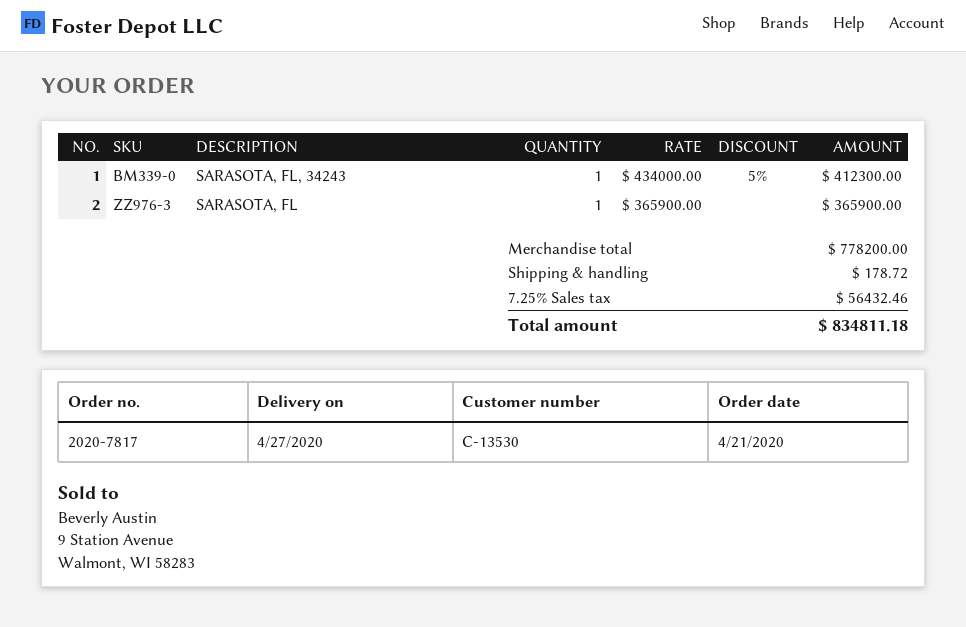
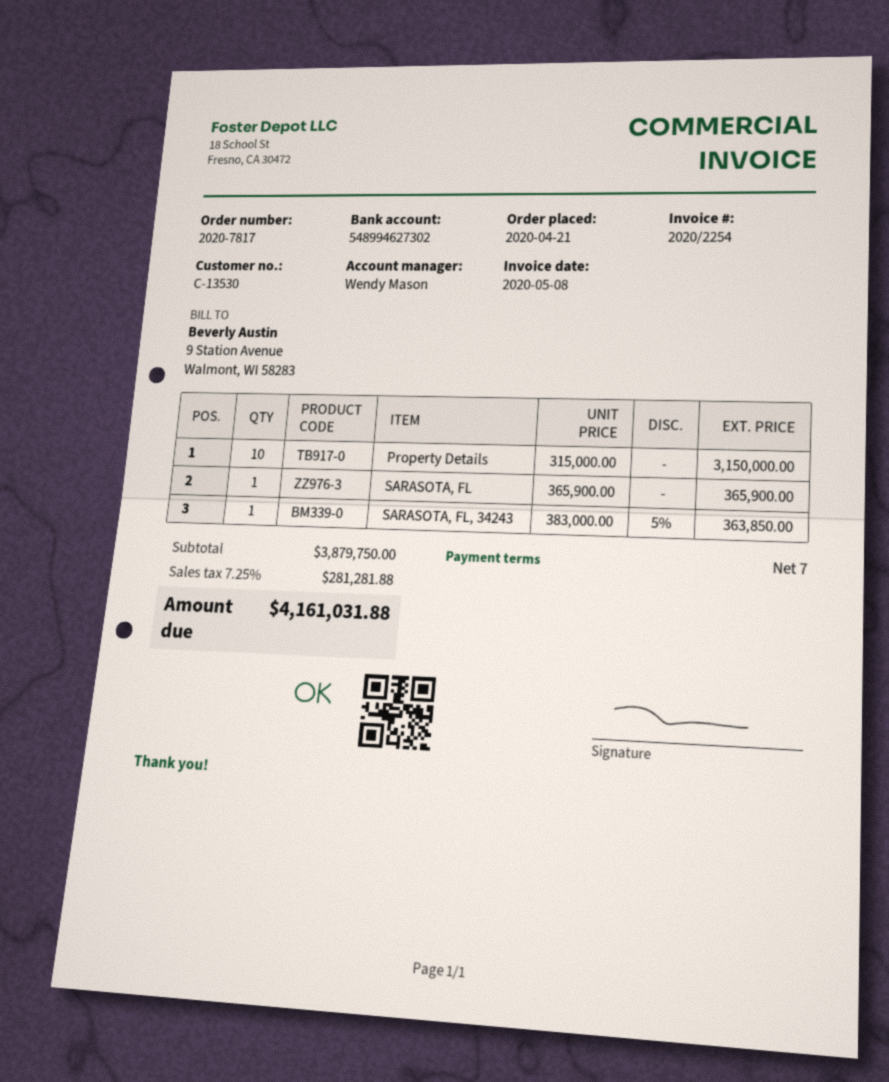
SARASOTA, FL, 34243: 1 x 434000.00 - 5% = 412300.00 -> 1 x 383000.00 - 5% = 363850.00
Property Details: none -> 10 x 315000.00 = 3150000.00
subtotal: 778200.00 -> 3879750.00
shipping: 178.72 -> none
tax: 7.25% = 56432.46 -> 7.25% = 281281.88
total: 834811.18 -> 4161031.88

